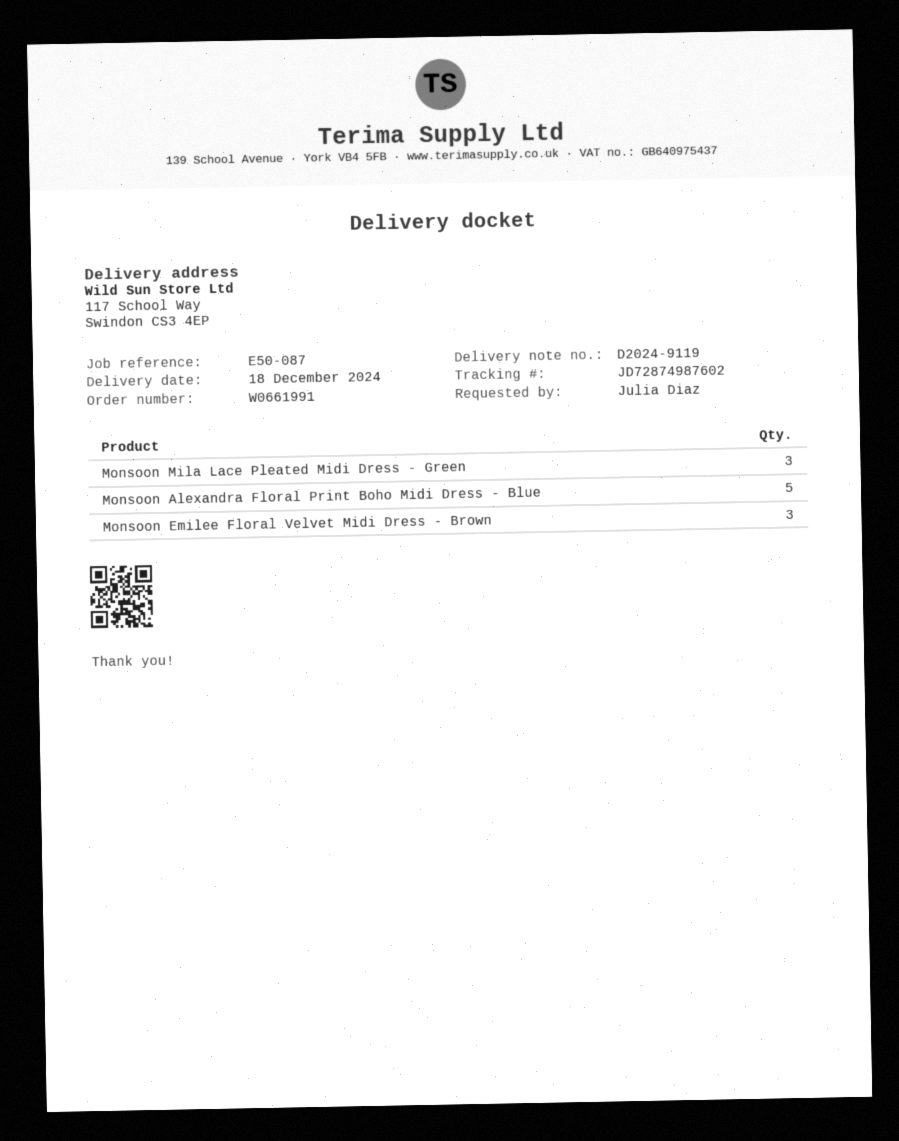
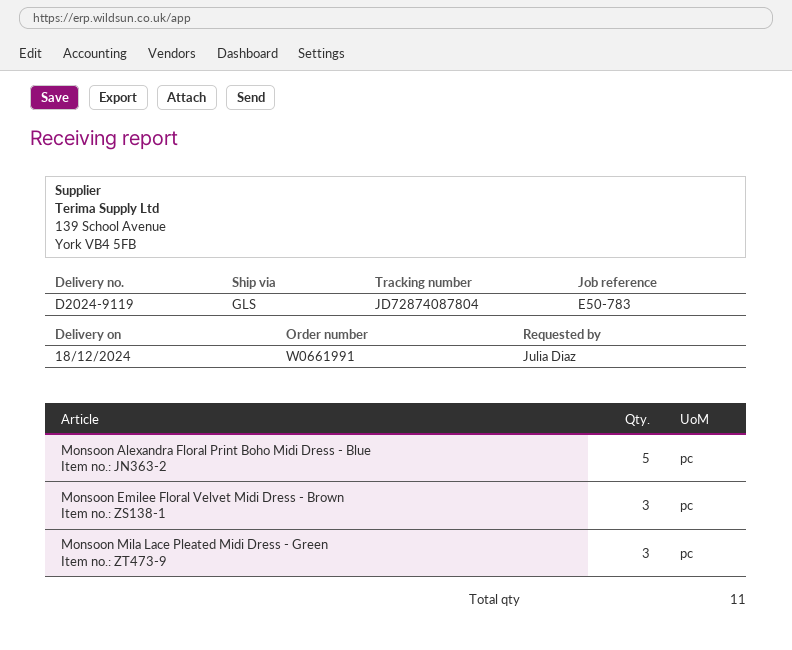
reference: E50-087 -> E50-783
tracking number: JD72874987602 -> JD72874087804

